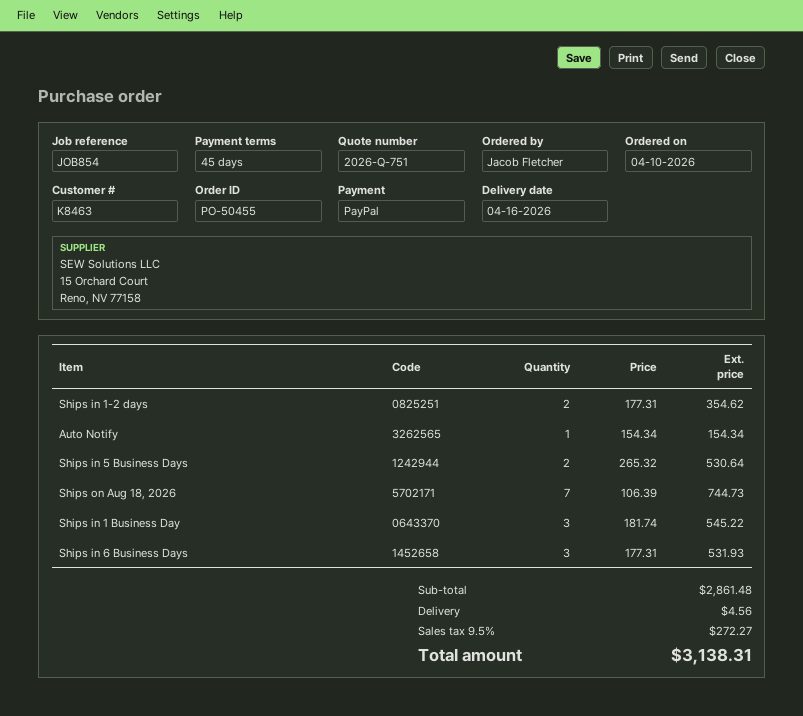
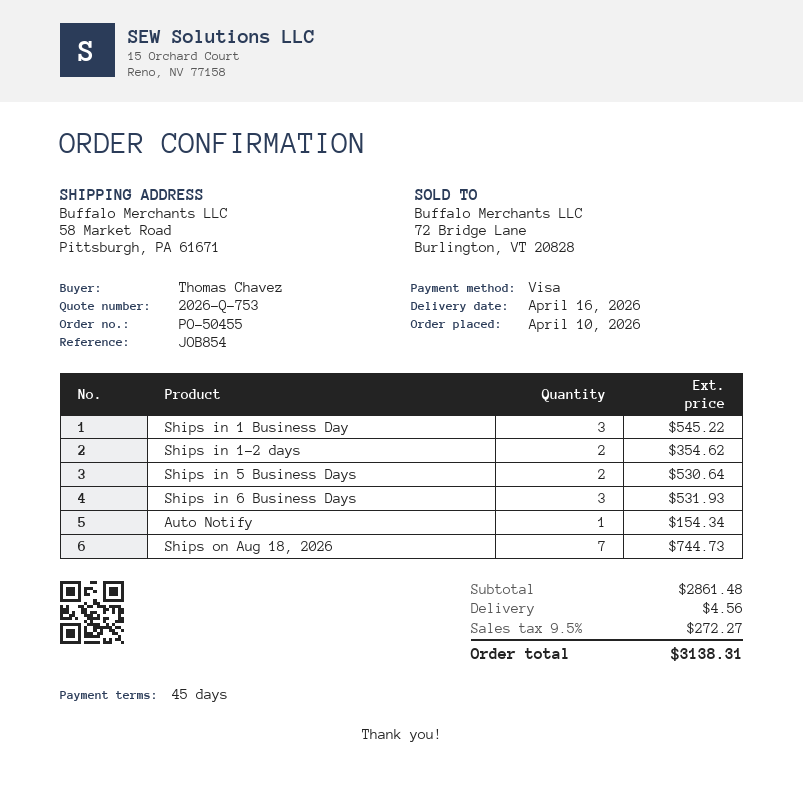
quote number: 2026-Q-751 -> 2026-Q-753
ordered by: Jacob Fletcher -> Thomas Chavez
payment method: PayPal -> Visa

